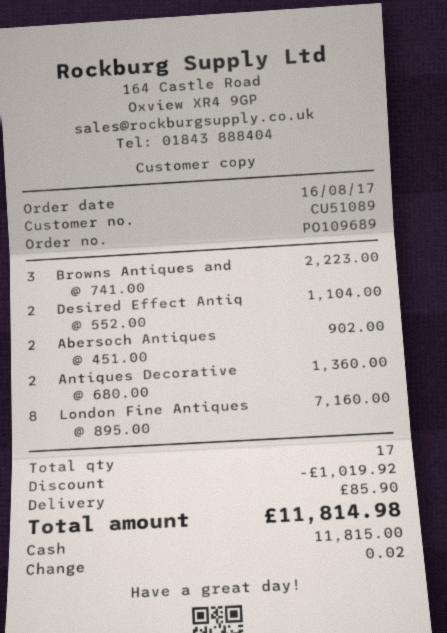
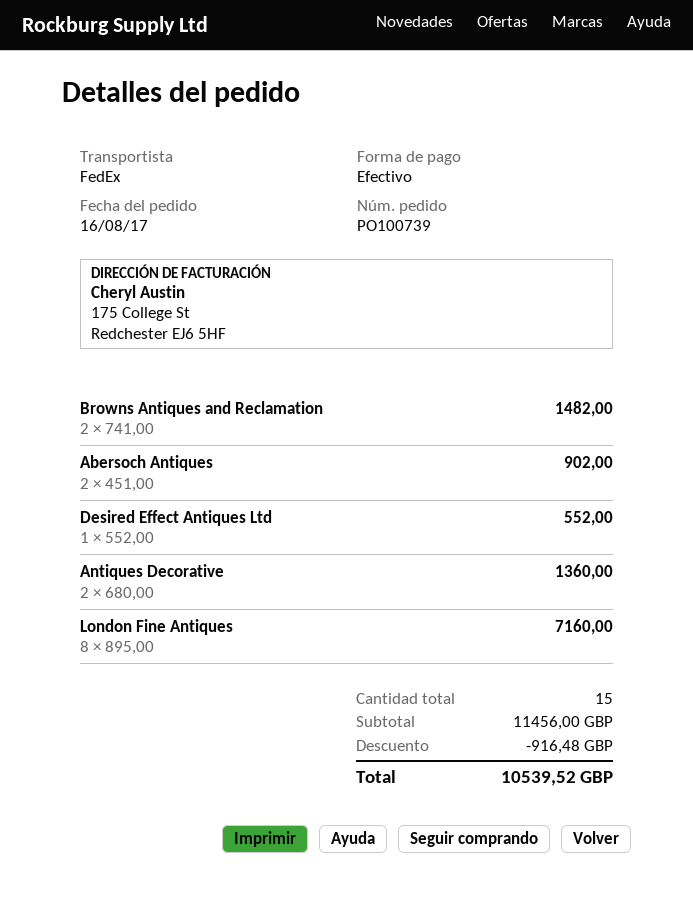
order number: PO109689 -> PO100739
Browns Antiques and: 3 x 741.00 = 2223.00 -> 2 x 741.00 = 1482.00
Desired Effect Antiq: 2 x 552.00 = 1104.00 -> 1 x 552.00 = 552.00
total quantity: 17 -> 15
discount: 1019.92 -> 916.48
shipping: 85.90 -> none
total: 11814.98 -> 10539.52

